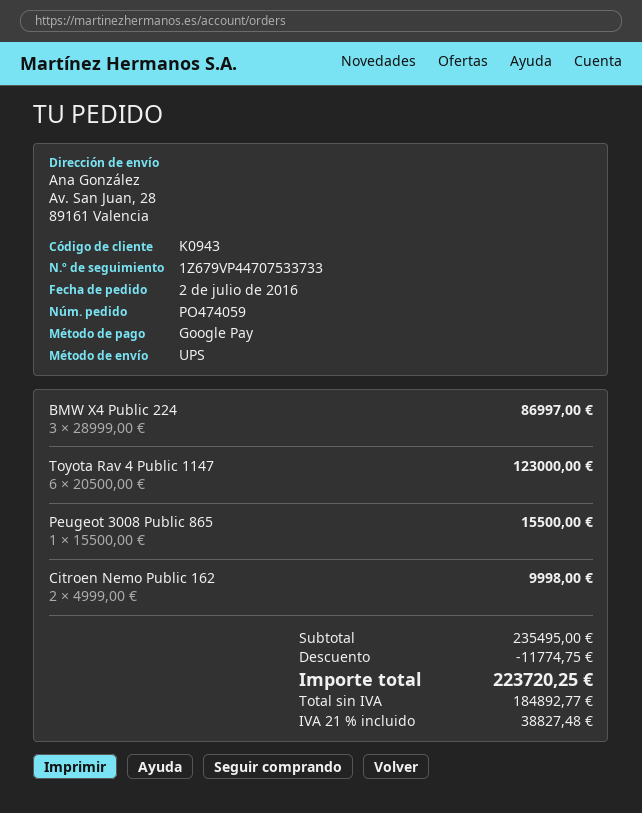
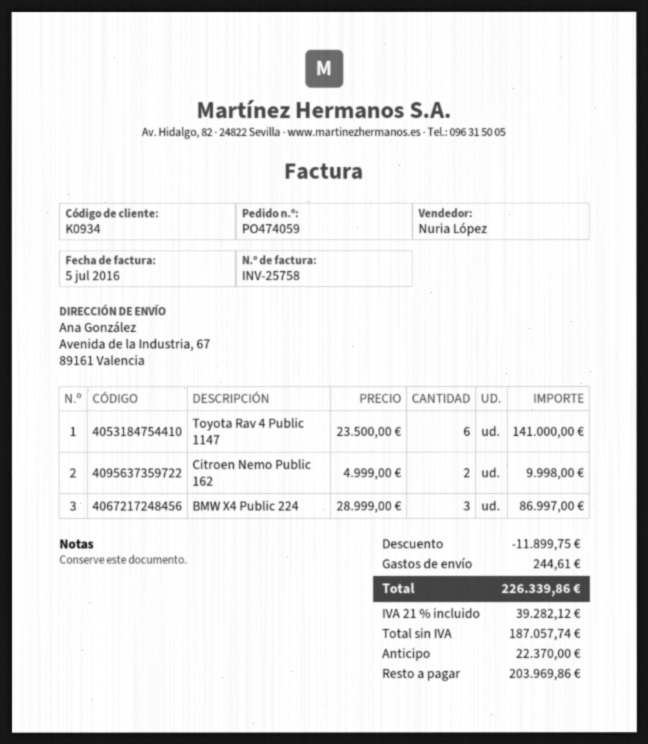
customer number: K0943 -> K0934
ship to: Av. San Juan, 28, 89161 Valencia -> Avenida de la Industria, 67, 89161 Valencia
Toyota Rav 4 Public 1147: 6 x 20500.00 = 123000.00 -> 6 x 23500.00 = 141000.00
Peugeot 3008 Public 865: 1 x 15500.00 = 15500.00 -> none
discount: 11774.75 -> 11899.75
shipping: none -> 244.61
net: 184892.77 -> 187057.74
tax: 21% = 38827.48 -> 21% = 39282.12
total: 223720.25 -> 226339.86

